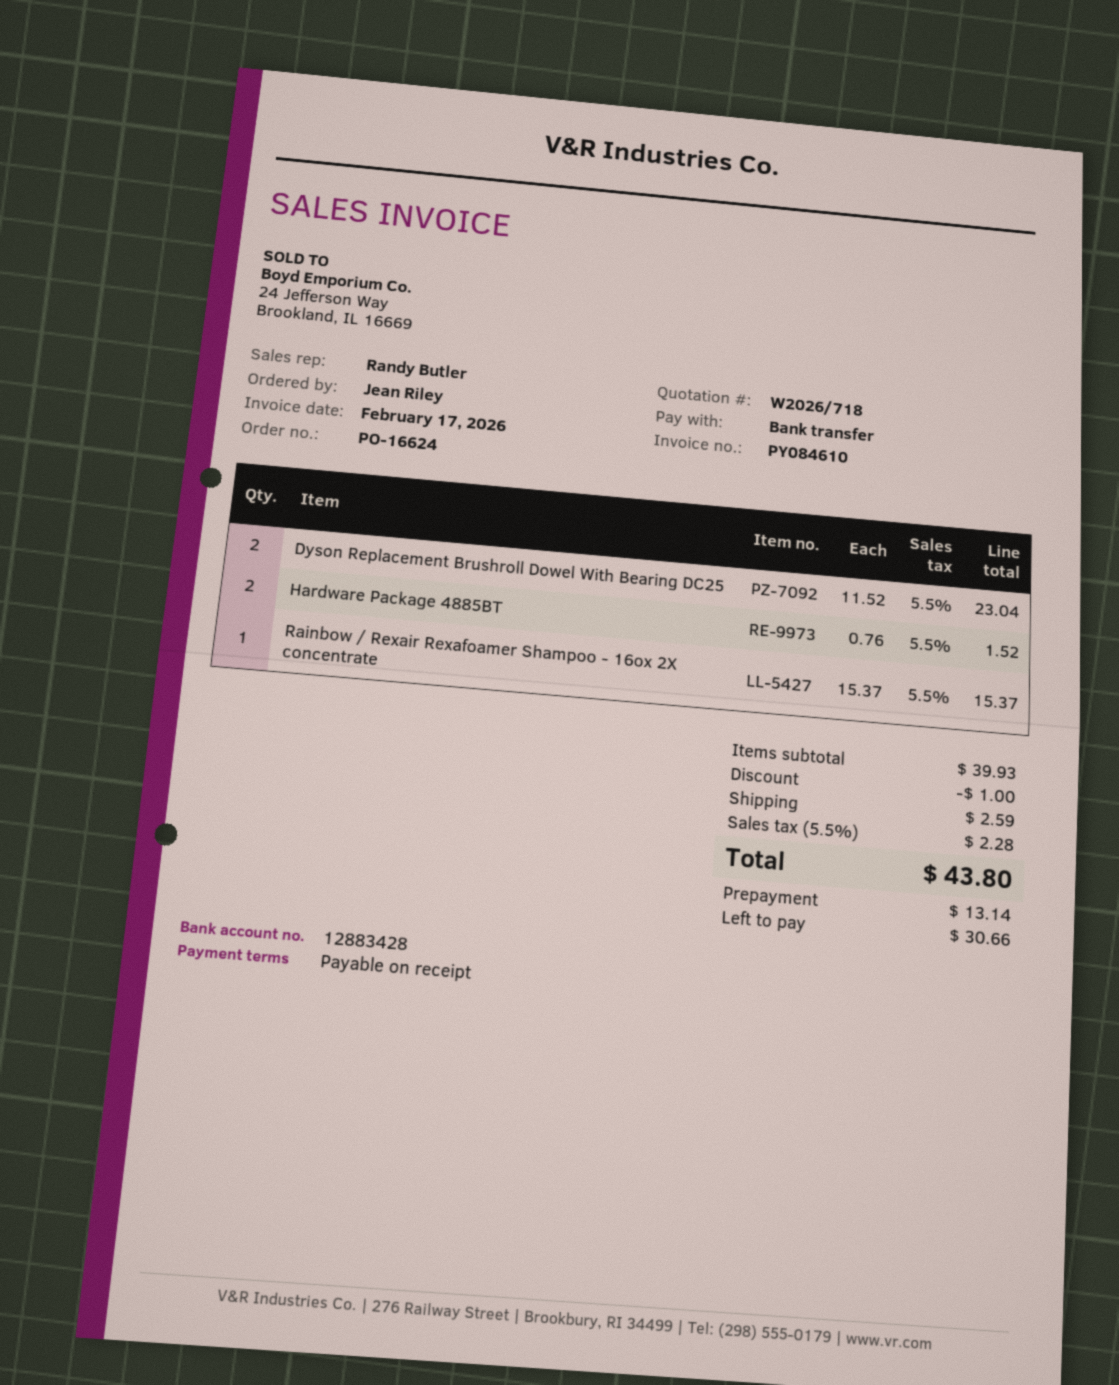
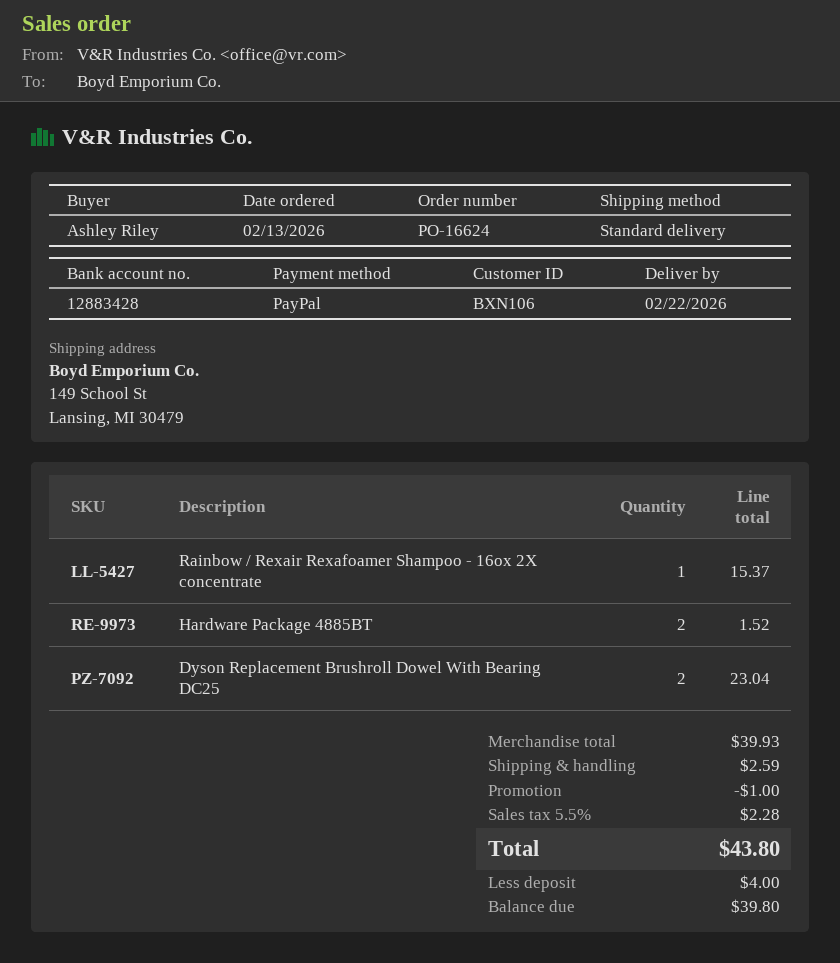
ordered by: Jean Riley -> Ashley Riley
payment method: bank transfer -> PayPal
deposit: 13.14 -> 4.00
balance: 30.66 -> 39.80

